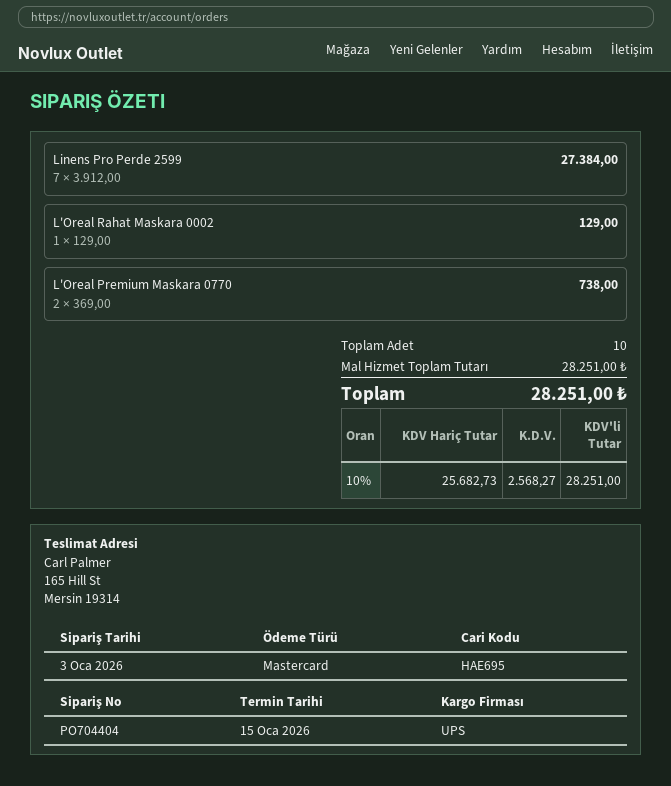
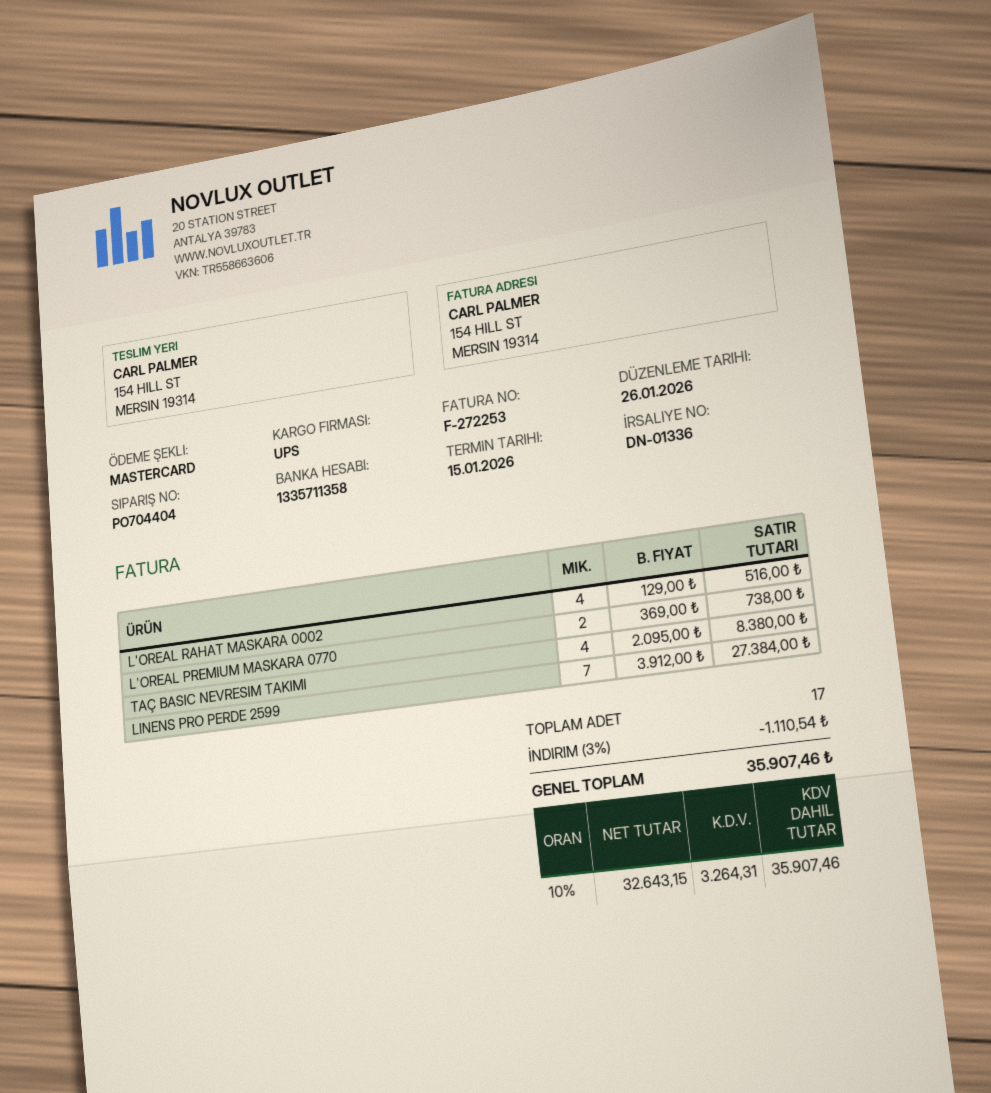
ship to: 165 Hill St, Mersin 19314 -> 154 HILL ST, MERSIN 19314
L'Oreal Rahat Maskara 0002: 1 x 129.00 = 129.00 -> 4 x 129.00 = 516.00
TAÇ BASIC NEVRESIM TAKIMI: none -> 4 x 2095.00 = 8380.00
total quantity: 10 -> 17
discount: none -> 3% = 1110.54
net: 25682.73 -> 32643.15
tax: 10% = 2568.27 -> 10% = 3264.31
total: 28251.00 -> 35907.46

